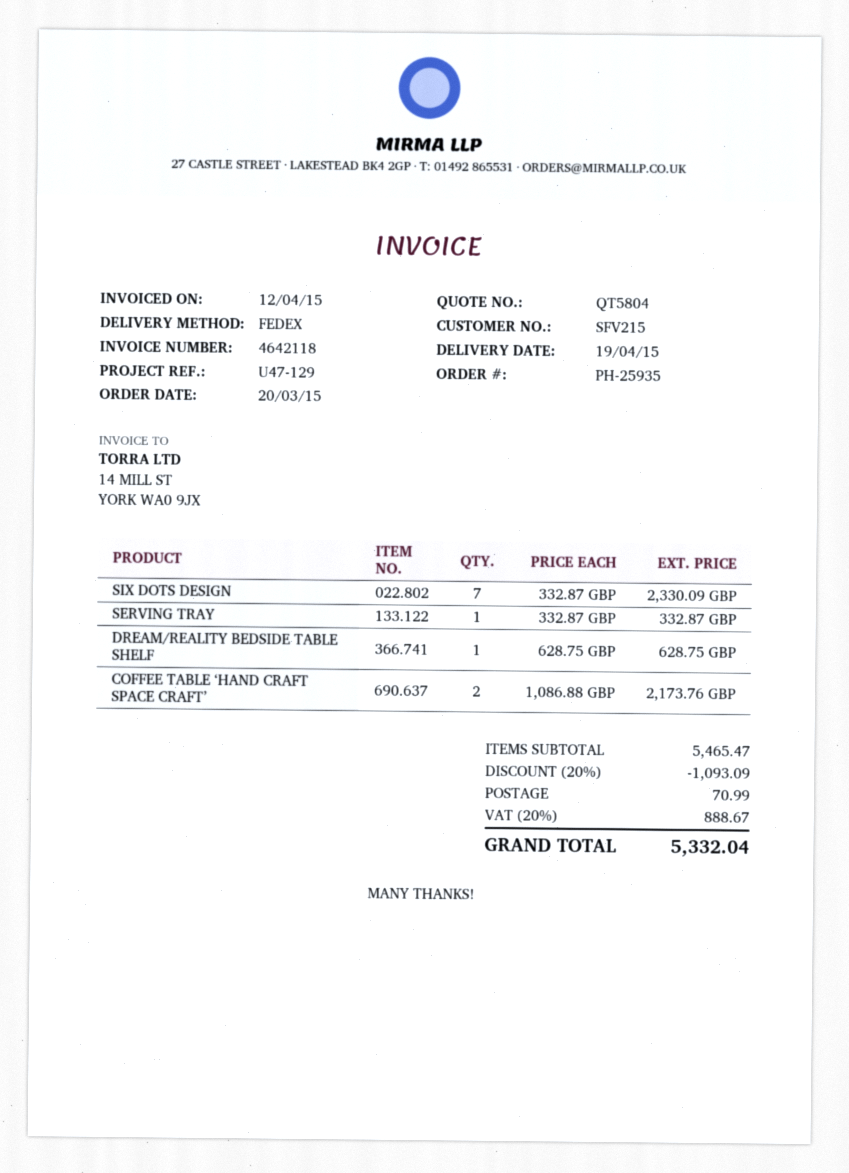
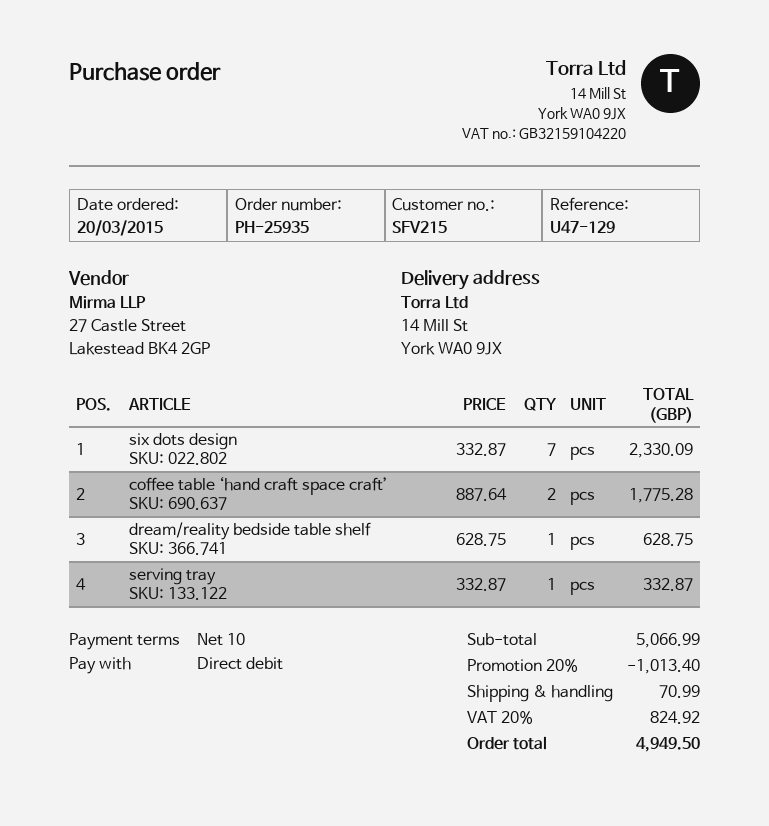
COFFEE TABLE ‘HAND CRAFT SPACE CRAFT’: 2 x 1086.88 = 2173.76 -> 2 x 887.64 = 1775.28
subtotal: 5465.47 -> 5066.99
discount: 20% = 1093.09 -> 20% = 1013.40
tax: 20% = 888.67 -> 20% = 824.92
total: 5332.04 -> 4949.50

